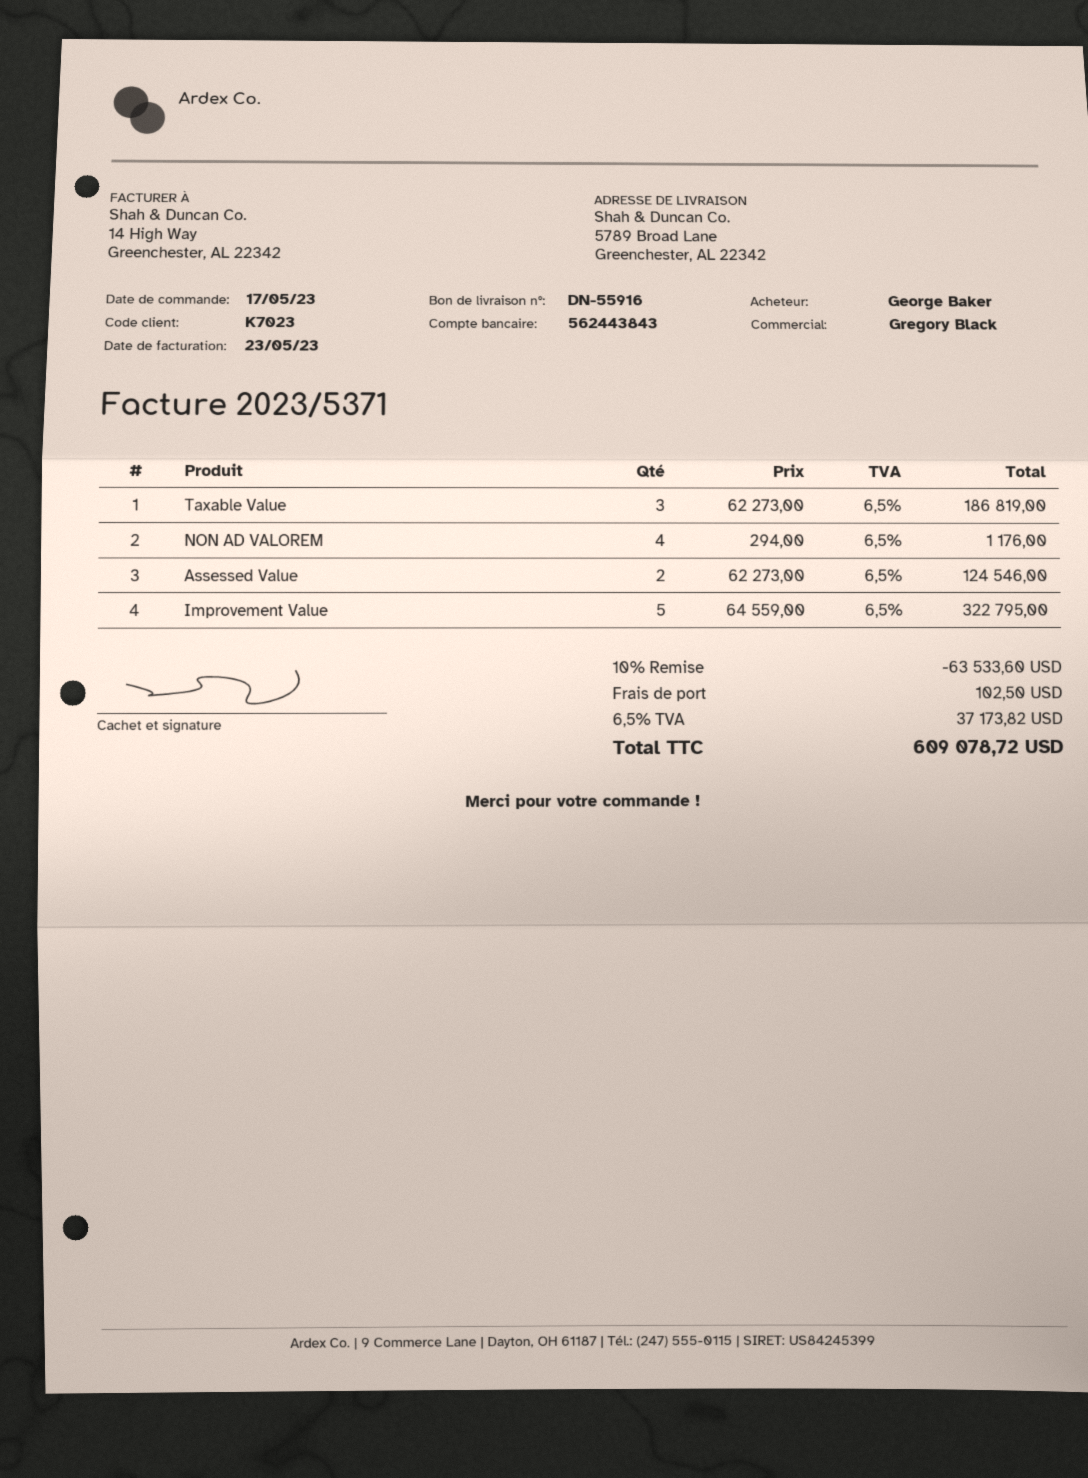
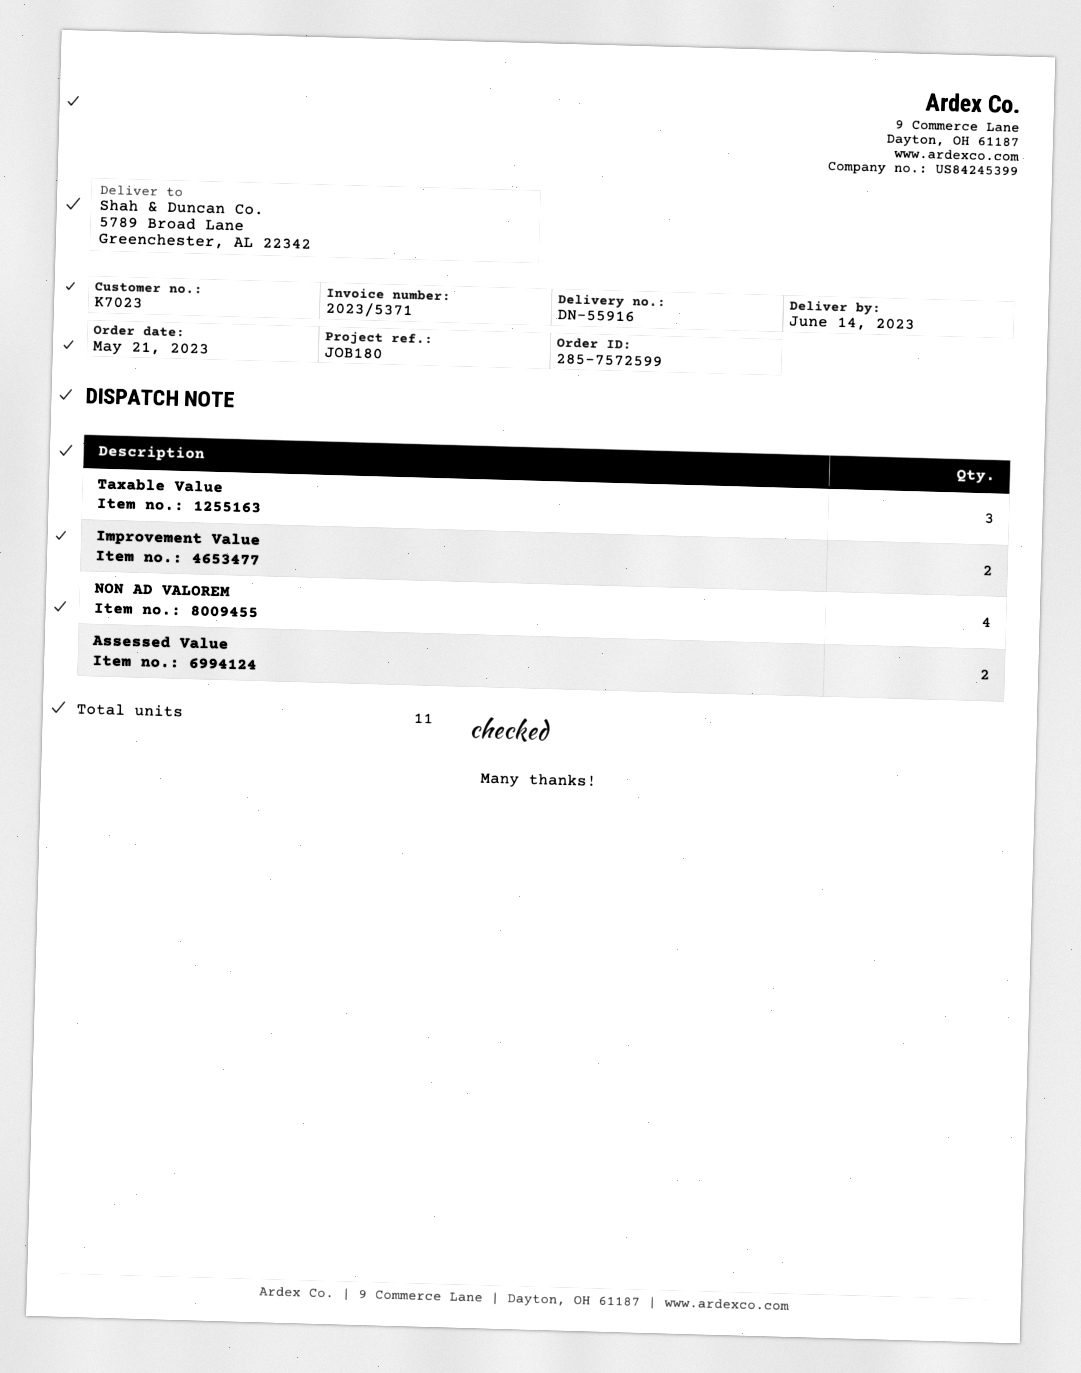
order date: 2023-05-17 -> 2023-05-21
Improvement Value: 5 -> 2

